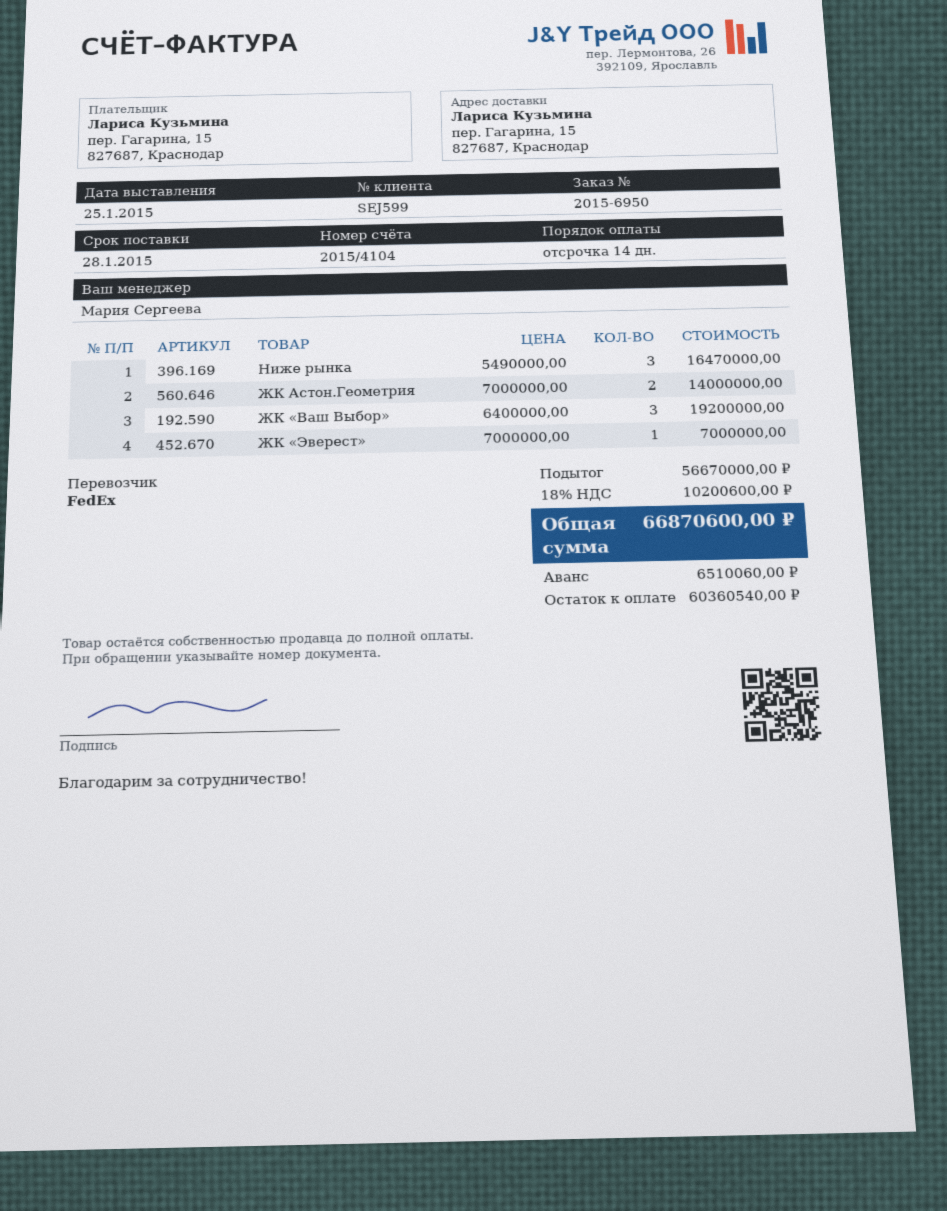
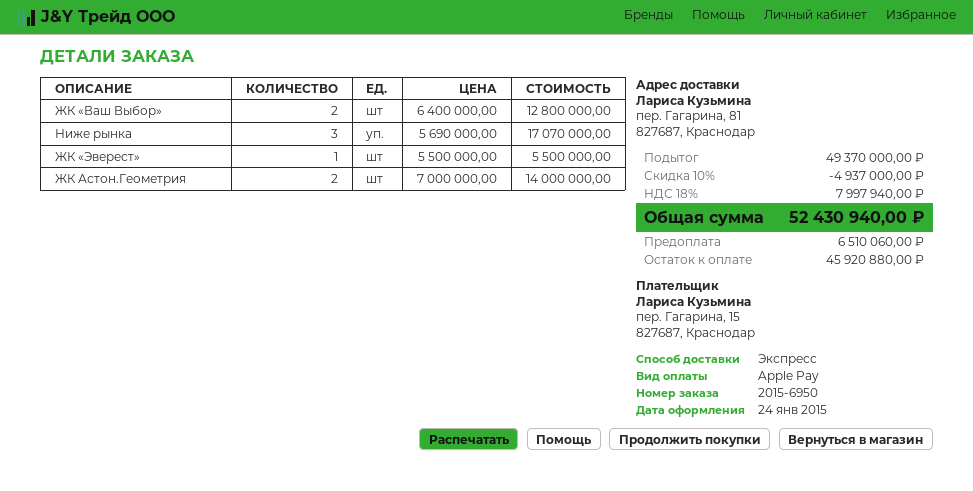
shipping method: FedEx -> express
ship to: пер. Гагарина, 15, 827687, Краснодар -> пер. Гагарина, 81, 827687, Краснодар
Ниже рынка: 3 x 5490000.00 = 16470000.00 -> 3 x 5690000.00 = 17070000.00
ЖК «Ваш Выбор»: 3 x 6400000.00 = 19200000.00 -> 2 x 6400000.00 = 12800000.00
ЖК «Эверест»: 1 x 7000000.00 = 7000000.00 -> 1 x 5500000.00 = 5500000.00
subtotal: 56670000.00 -> 49370000.00
discount: none -> 10% = 4937000.00
tax: 18% = 10200600.00 -> 18% = 7997940.00
total: 66870600.00 -> 52430940.00
balance: 60360540.00 -> 45920880.00

